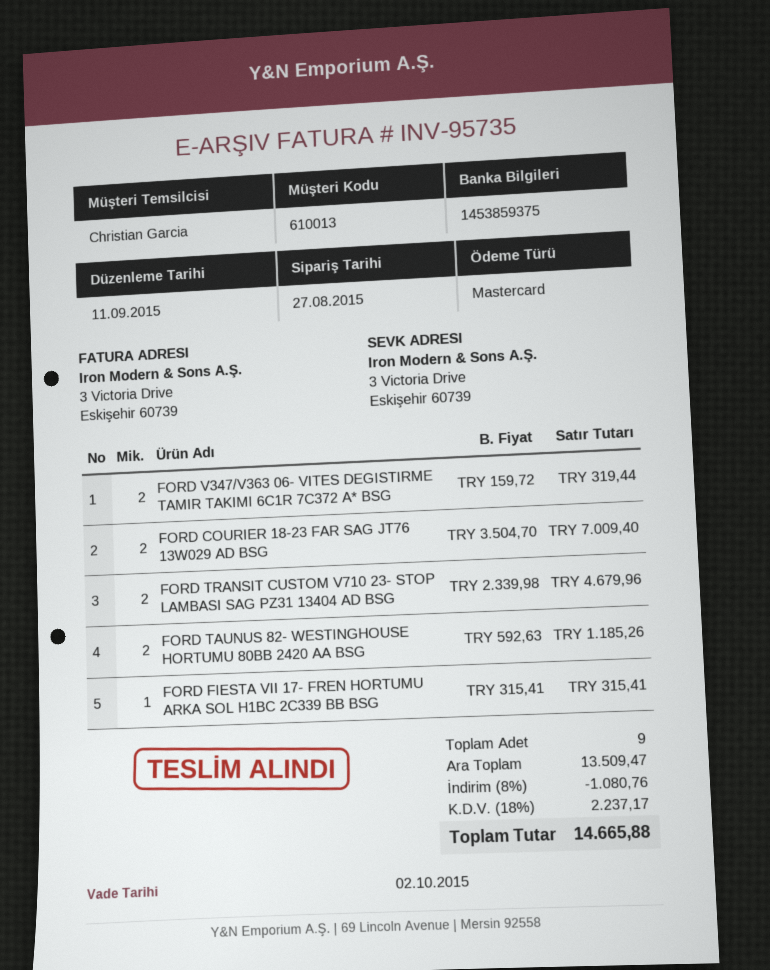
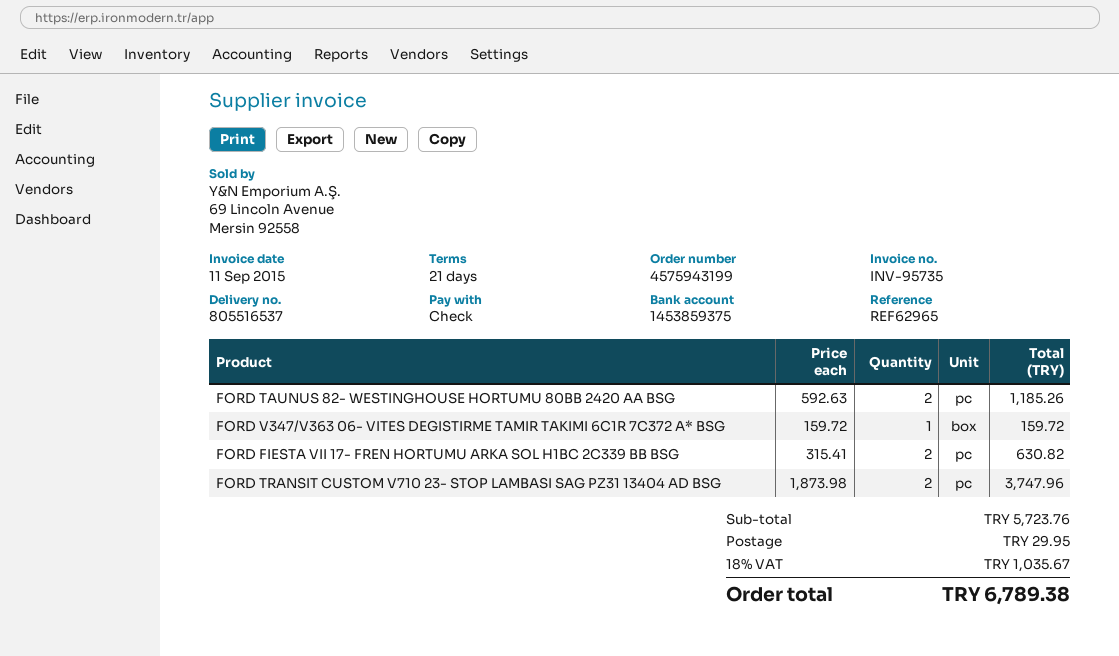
payment method: Mastercard -> cheque
FORD V347/V363 06- VITES DEGISTIRME TAMIR TAKIMI 6C1R 7C372 A* BSG: 2 x 159.72 = 319.44 -> 1 x 159.72 = 159.72
FORD COURIER 18-23 FAR SAG JT76 13W029 AD BSG: 2 x 3504.70 = 7009.40 -> none
FORD TRANSIT CUSTOM V710 23- STOP LAMBASI SAG PZ31 13404 AD BSG: 2 x 2339.98 = 4679.96 -> 2 x 1873.98 = 3747.96
FORD FIESTA VII 17- FREN HORTUMU ARKA SOL H1BC 2C339 BB BSG: 1 x 315.41 = 315.41 -> 2 x 315.41 = 630.82
subtotal: 13509.47 -> 5723.76
discount: 8% = 1080.76 -> none
shipping: none -> 29.95
tax: 18% = 2237.17 -> 18% = 1035.67
total: 14665.88 -> 6789.38

